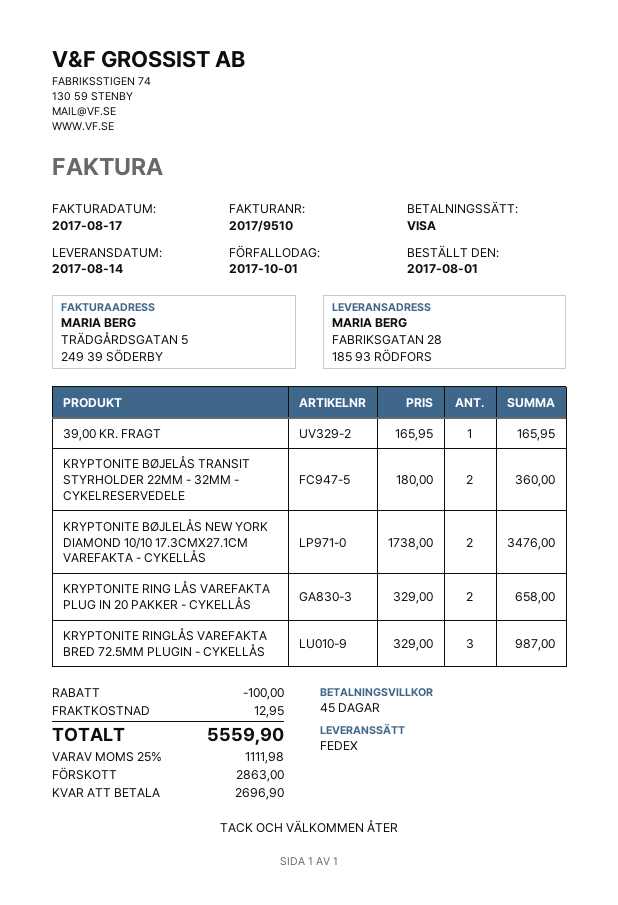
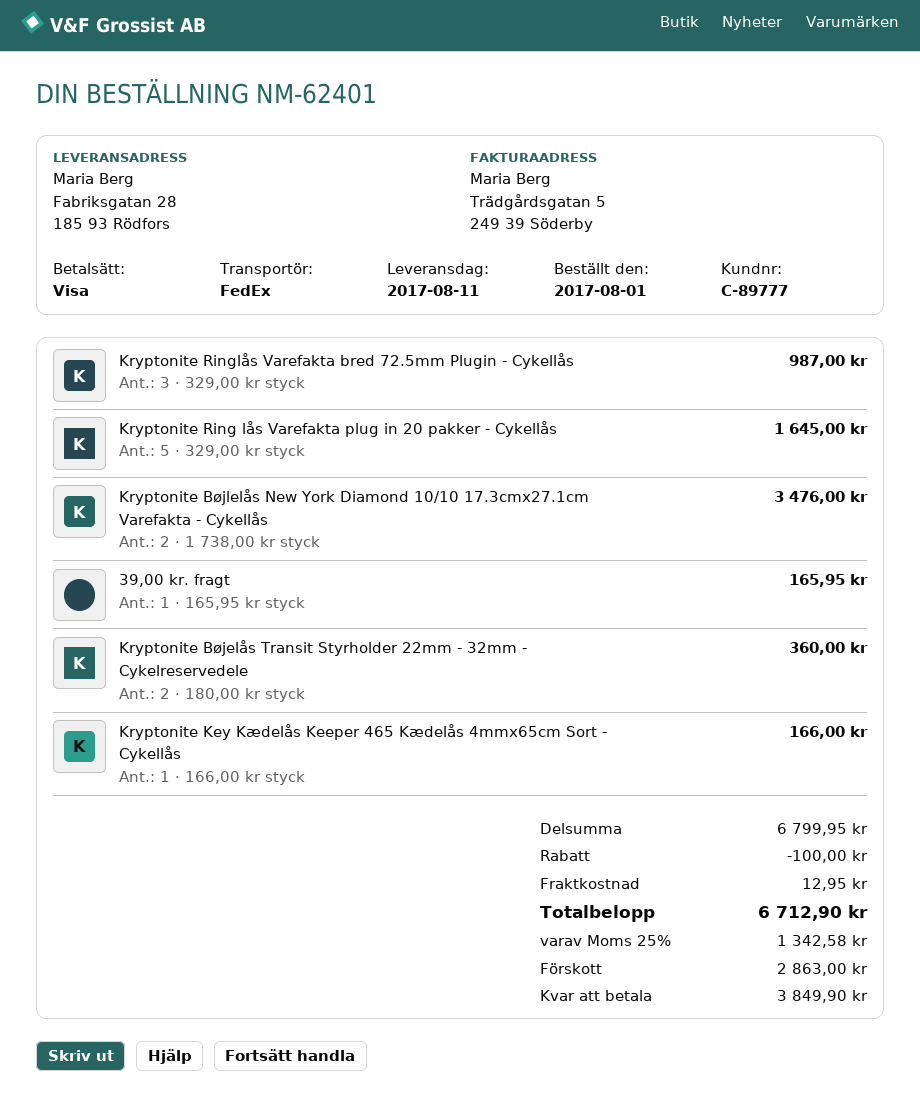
delivery date: 2017-08-14 -> 2017-08-11
KRYPTONITE RING LÅS VAREFAKTA PLUG IN 20 PAKKER - CYKELLÅS: 2 x 329.00 = 658.00 -> 5 x 329.00 = 1645.00
Kryptonite Key Kædelås Keeper 465 Kædelås 4mmx65cm Sort - Cykellås: none -> 1 x 166.00 = 166.00
tax: 25% = 1111.98 -> 25% = 1342.58
total: 5559.90 -> 6712.90
balance: 2696.90 -> 3849.90

